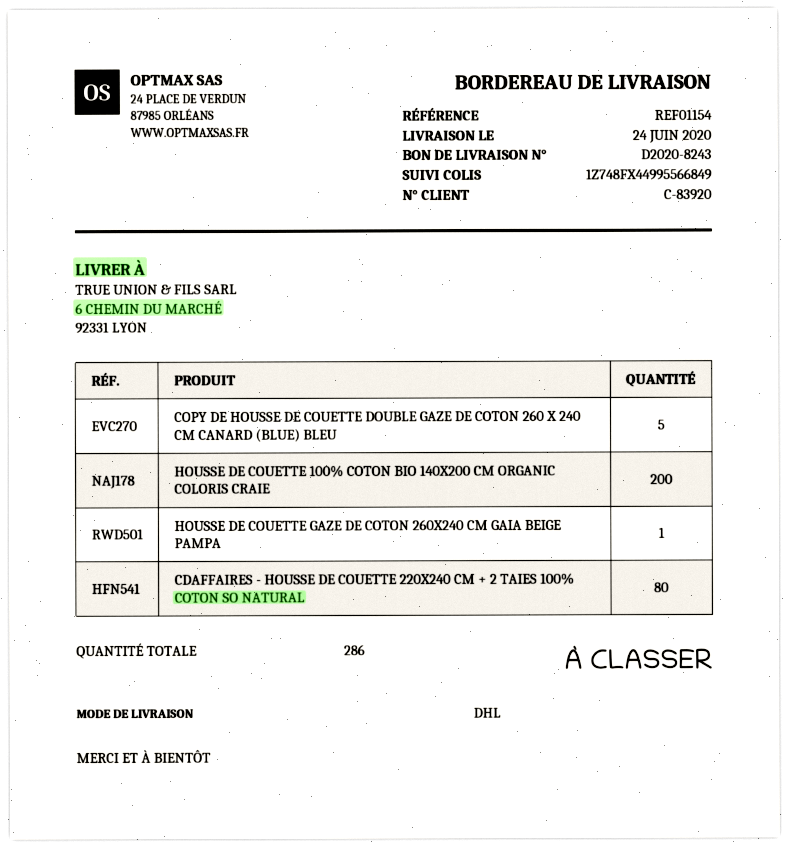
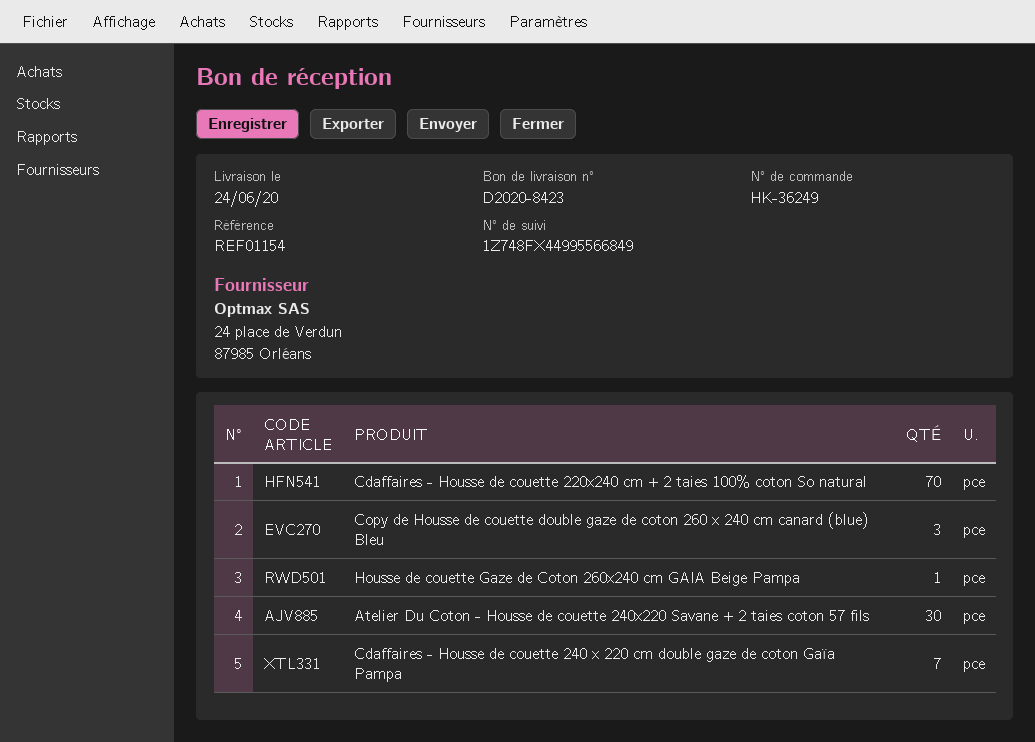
delivery note number: D2020-8243 -> D2020-8423
COPY DE HOUSSE DE COUETTE DOUBLE GAZE DE COTON 260 X 240 CM CANARD (BLUE) BLEU: 5 -> 3
HOUSSE DE COUETTE 100% COTON BIO 140X200 CM ORGANIC COLORIS CRAIE: 200 -> none
CDAFFAIRES - HOUSSE DE COUETTE 220X240 CM + 2 TAIES 100% COTON SO NATURAL: 80 -> 70
Atelier Du Coton - Housse de couette 240x220 Savane + 2 taies coton 57 fils: none -> 30
Cdaffaires - Housse de couette 240 x 220 cm double gaze de coton Gaïa Pampa: none -> 7

